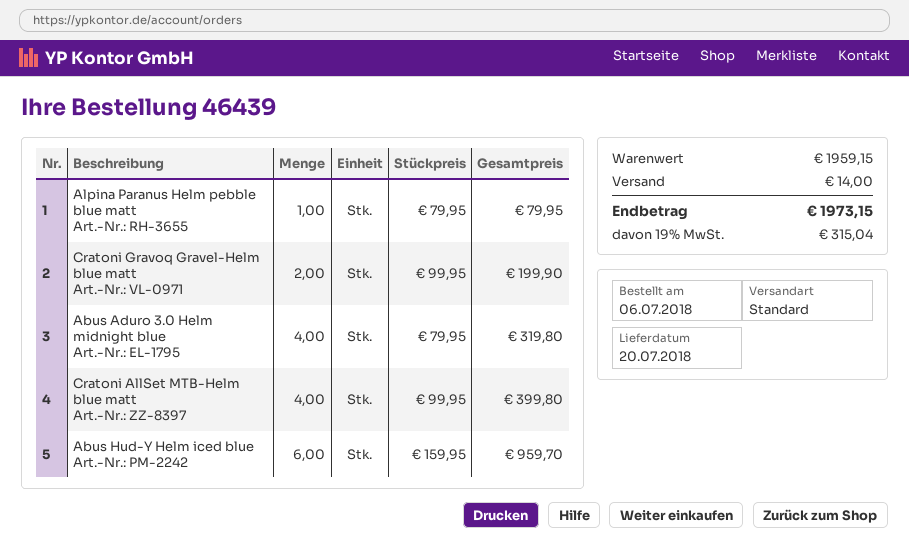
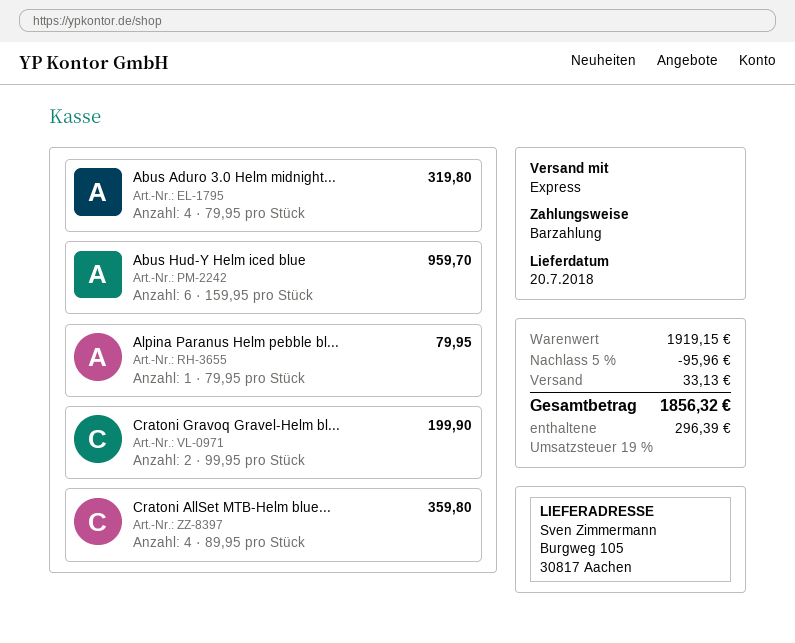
shipping method: standard -> express
Cratoni AllSet MTB-Helm blue matt: 4 x 99.95 = 399.80 -> 4 x 89.95 = 359.80
subtotal: 1959.15 -> 1919.15
discount: none -> 5% = 95.96
shipping: 14.00 -> 33.13
tax: 19% = 315.04 -> 19% = 296.39
total: 1973.15 -> 1856.32

